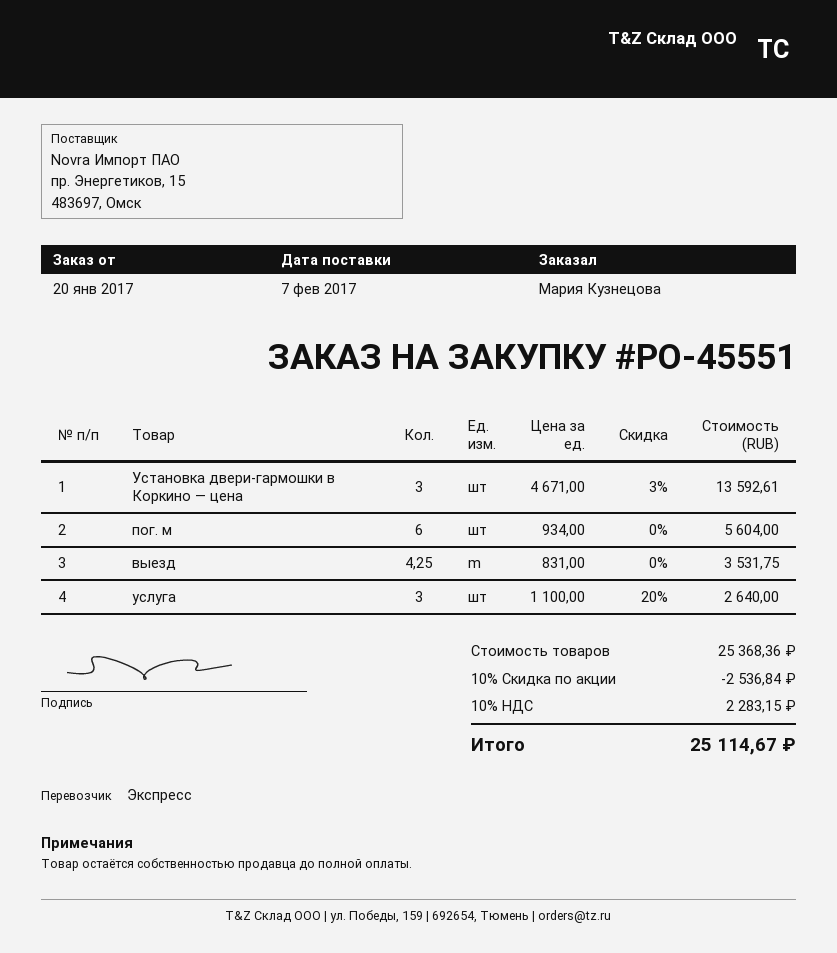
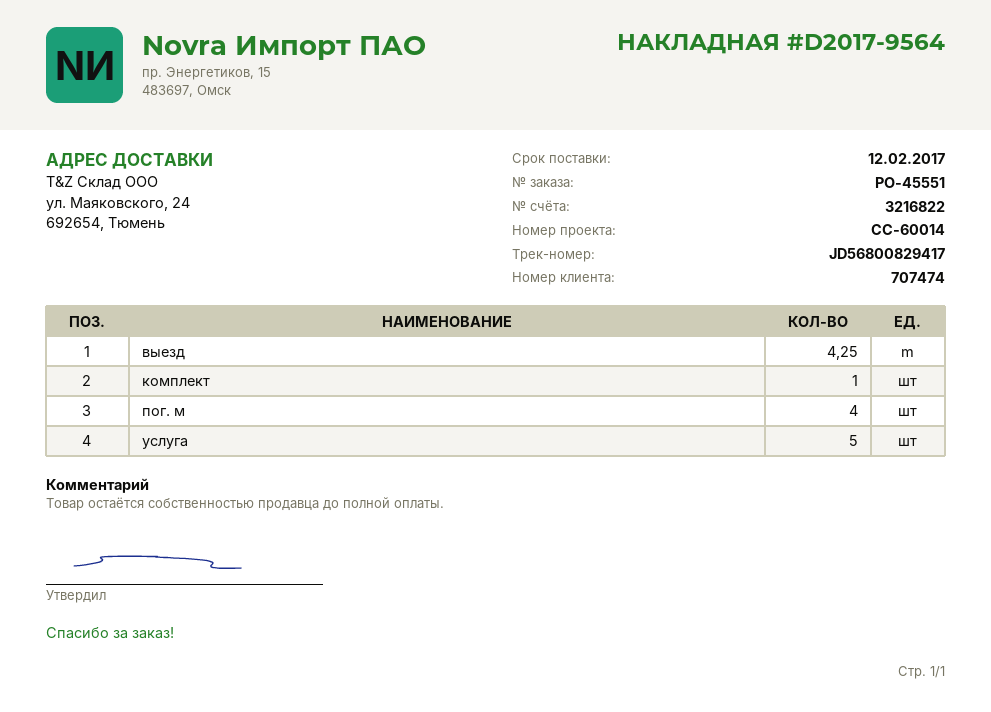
delivery date: 2017-02-07 -> 2017-02-12
Установка двери-гармошки в Коркино — цена: 3 -> none
пог. м: 6 -> 4
услуга: 3 -> 5
комплект: none -> 1

